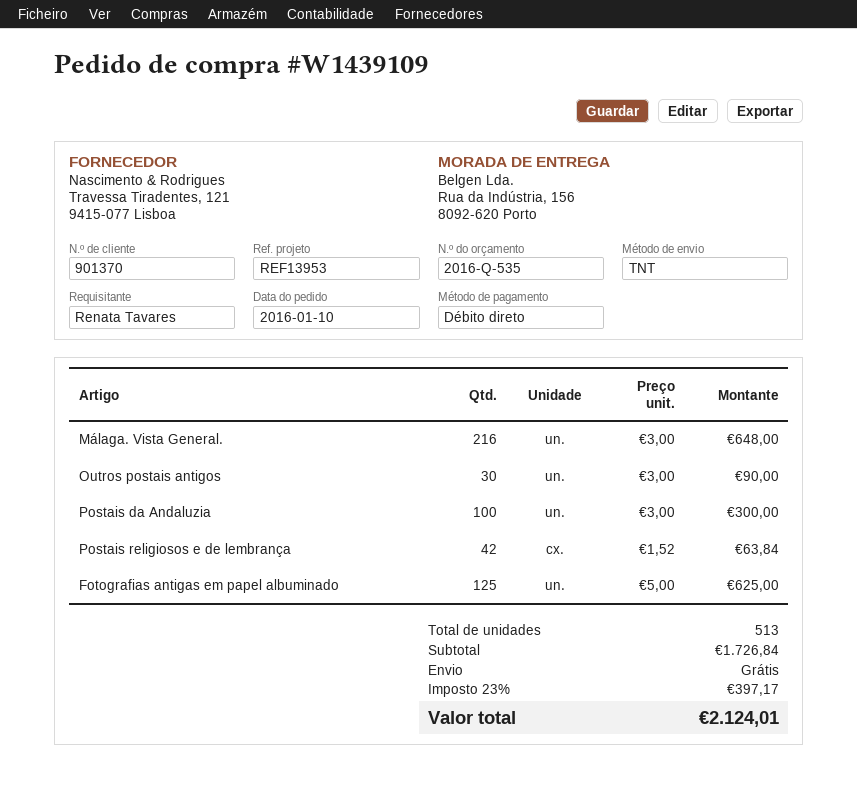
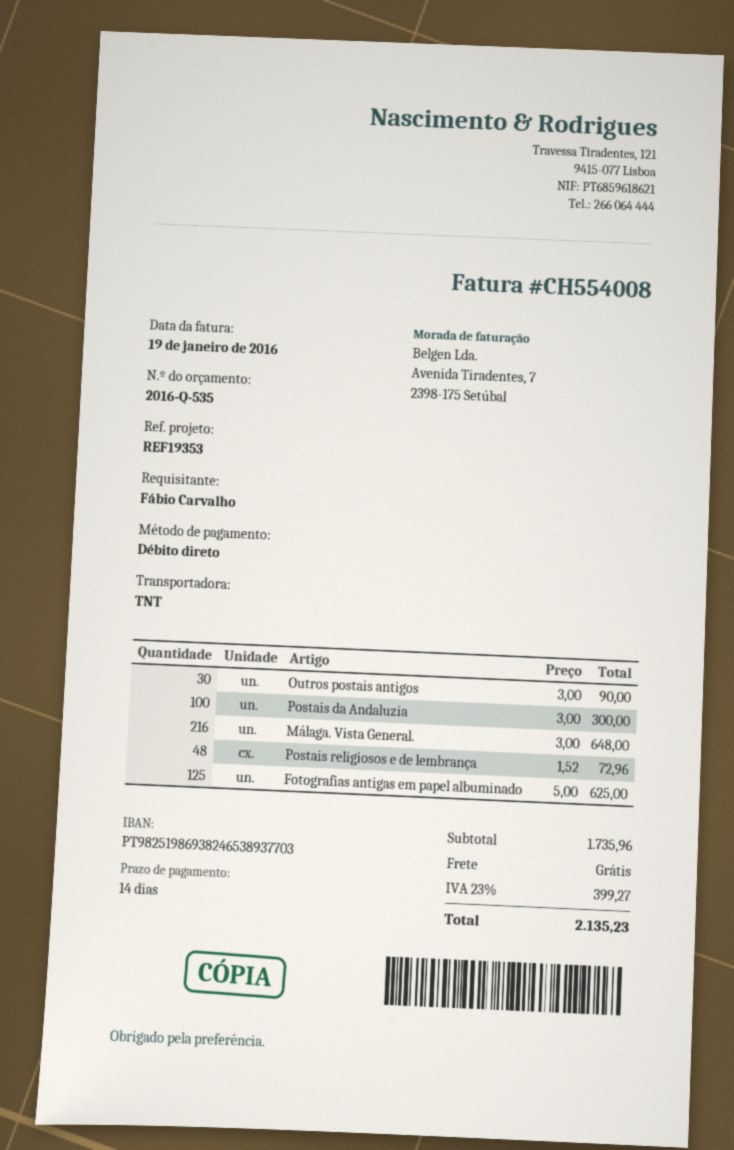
reference: REF13953 -> REF19353
ordered by: Renata Tavares -> Fábio Carvalho
Postais religiosos e de lembrança: 42 x 1.52 = 63.84 -> 48 x 1.52 = 72.96
subtotal: 1726.84 -> 1735.96
tax: 23% = 397.17 -> 23% = 399.27
total: 2124.01 -> 2135.23

